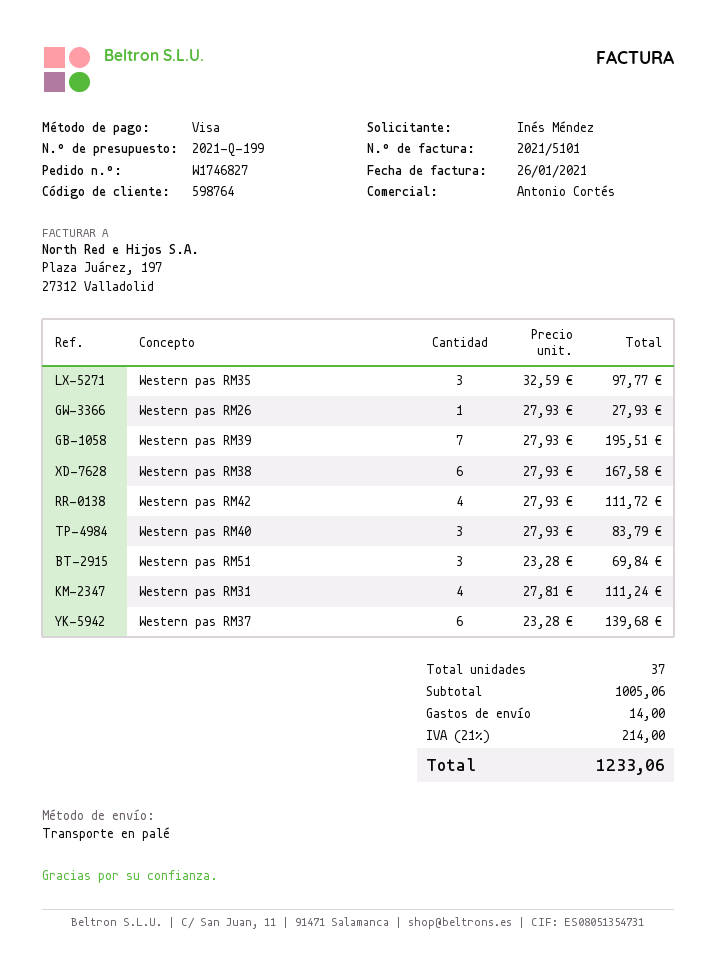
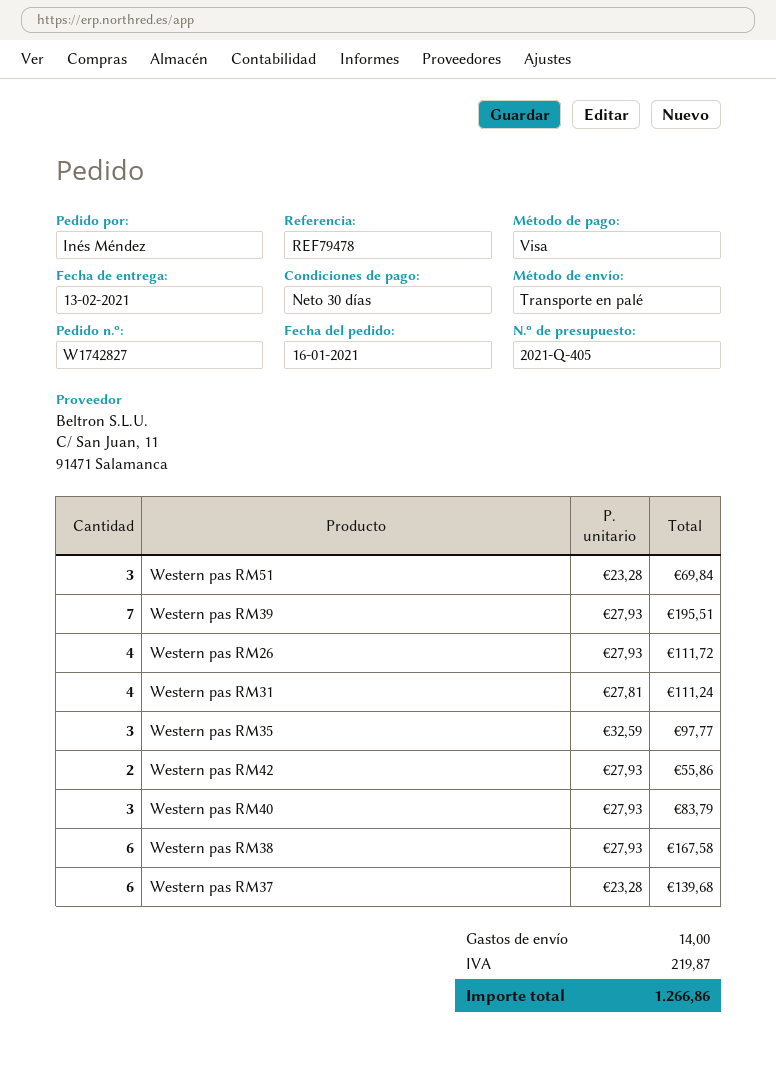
quote number: 2021-Q-199 -> 2021-Q-405
order number: W1746827 -> W1742827
Western pas RM26: 1 x 27.93 = 27.93 -> 4 x 27.93 = 111.72
Western pas RM42: 4 x 27.93 = 111.72 -> 2 x 27.93 = 55.86
tax: 214.00 -> 219.87
total: 1233.06 -> 1266.86

